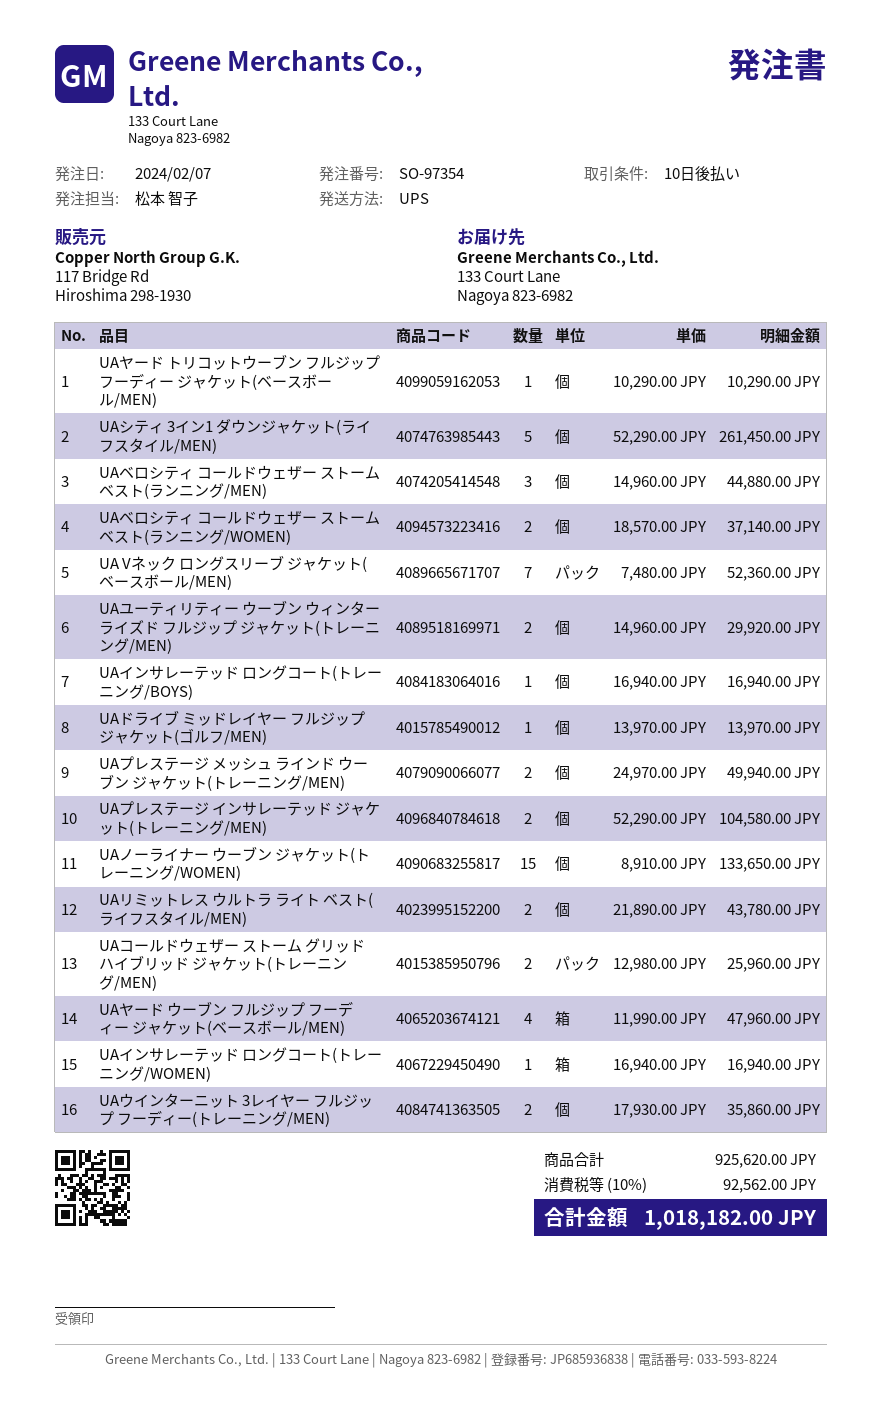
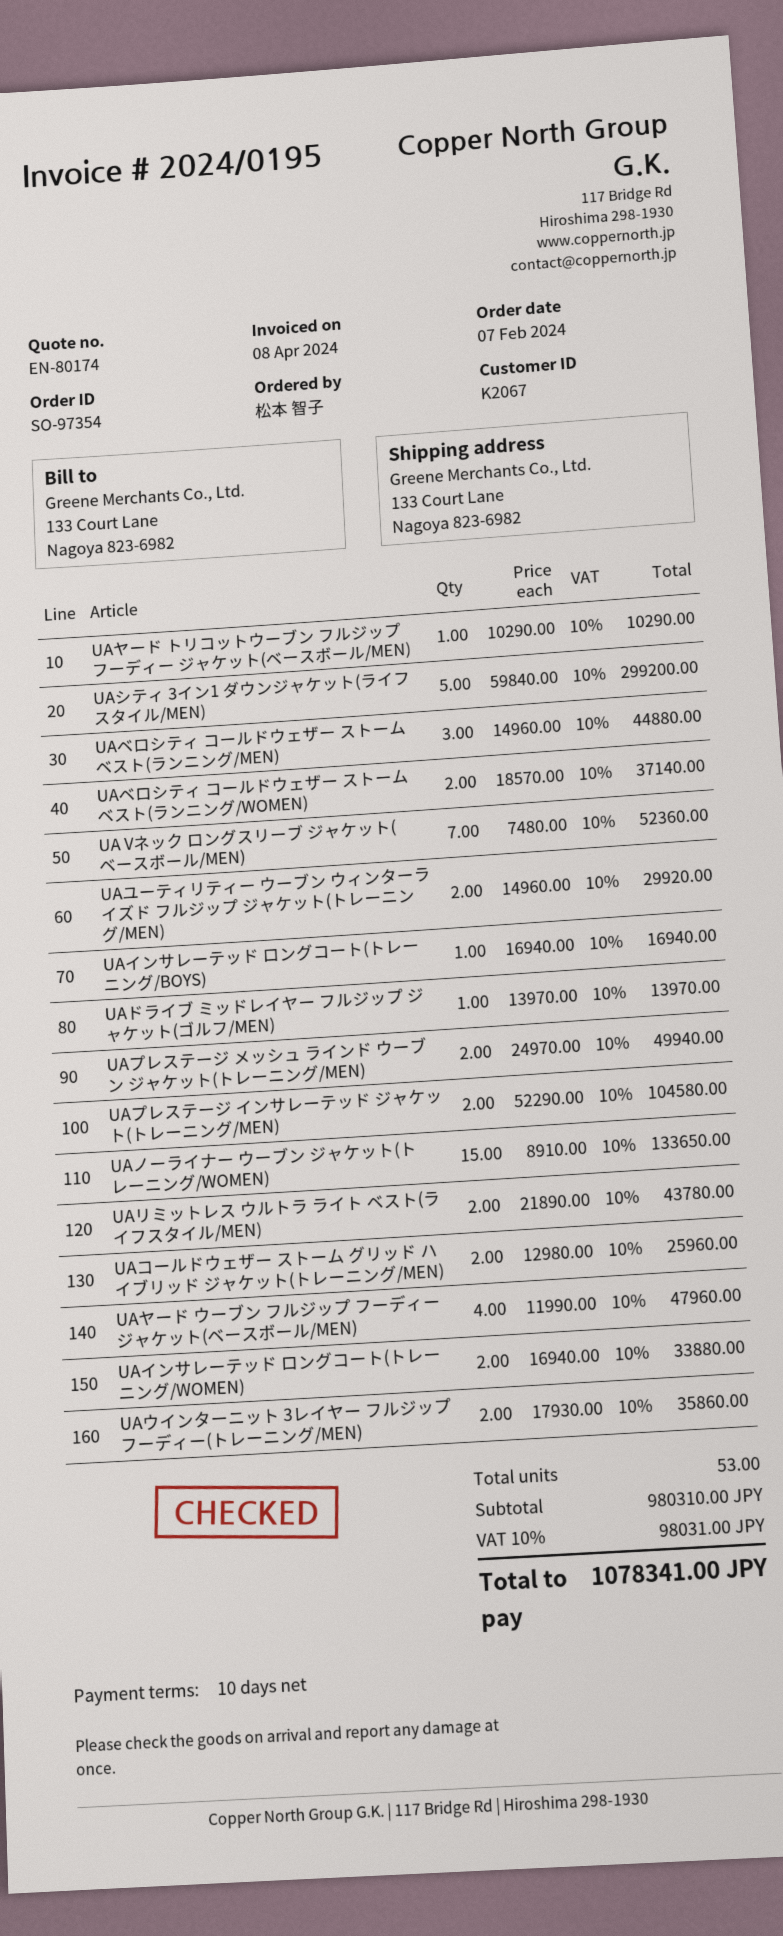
UAシティ 3イン1 ダウンジャケット(ライフスタイル/MEN): 5 x 52290.00 = 261450.00 -> 5 x 59840.00 = 299200.00
UAインサレーテッド ロングコート(トレーニング/WOMEN): 1 x 16940.00 = 16940.00 -> 2 x 16940.00 = 33880.00
subtotal: 925620.00 -> 980310.00
tax: 10% = 92562.00 -> 10% = 98031.00
total: 1018182.00 -> 1078341.00

